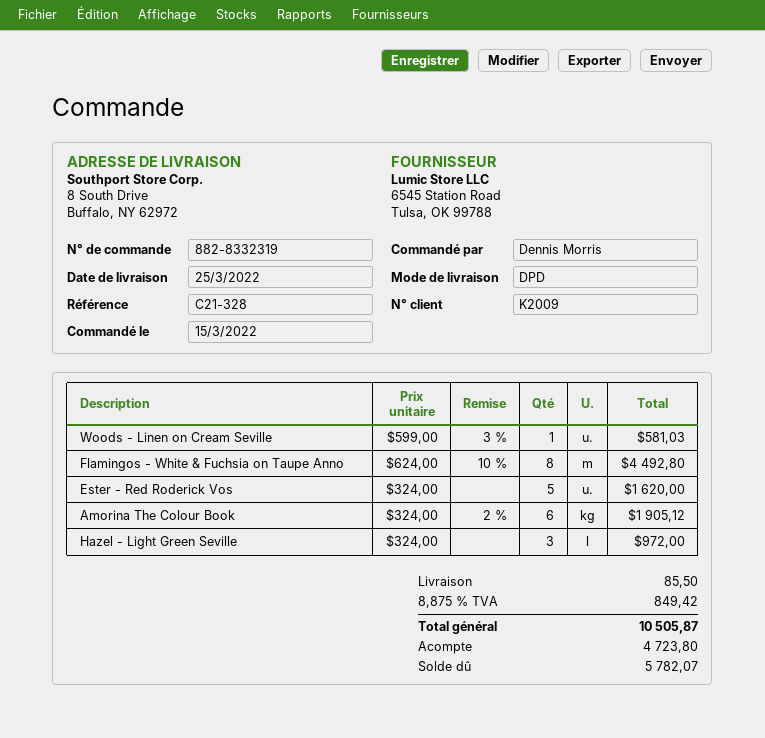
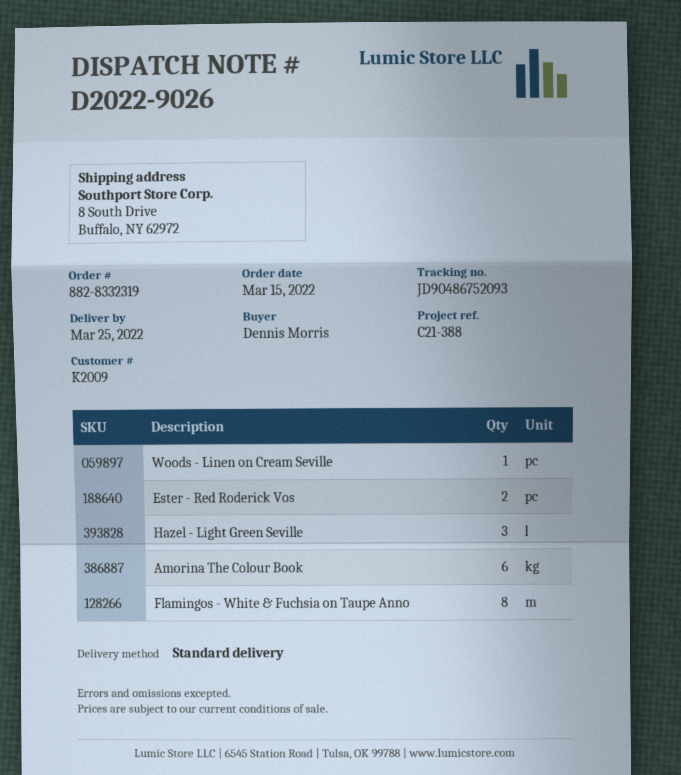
reference: C21-328 -> C21-388
shipping method: DPD -> standard
Ester - Red Roderick Vos: 5 -> 2

